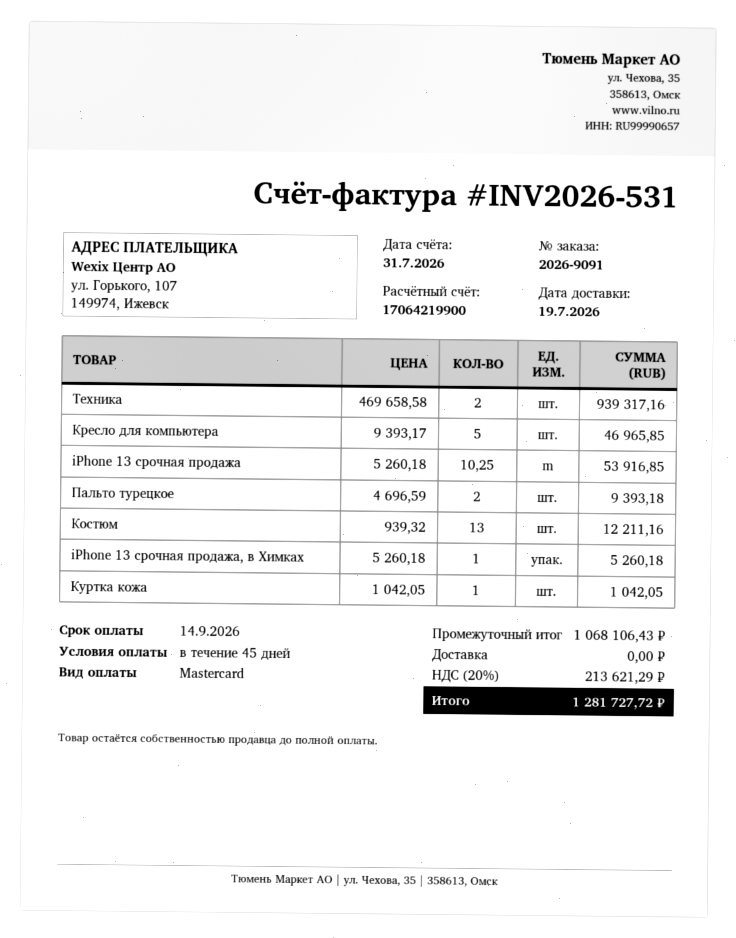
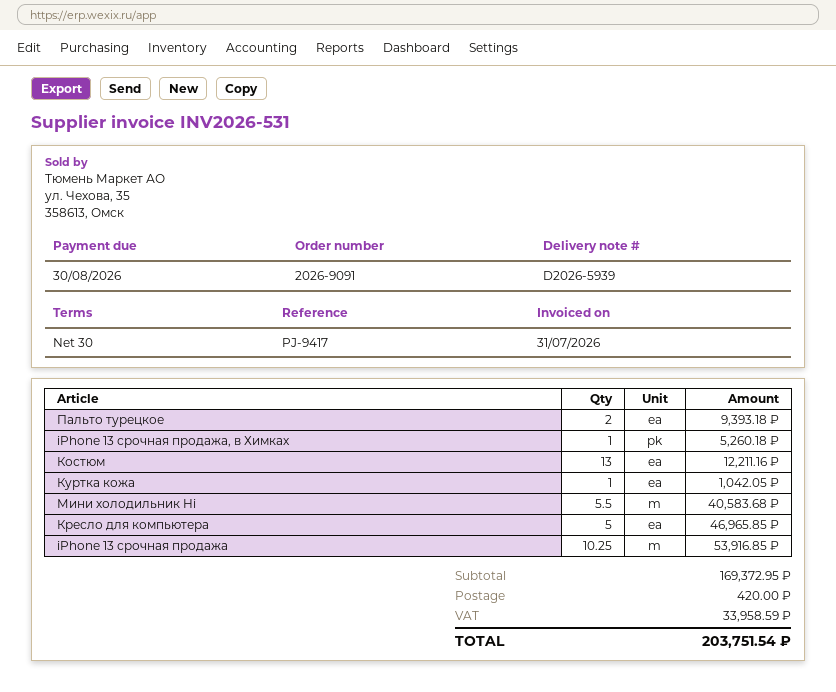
payment terms: 45 days -> 30 days
due date: 2026-09-14 -> 2026-08-30
Техника: 2 for 939317.16 -> none
Мини холодильник Hi: none -> 5.5 for 40583.68
subtotal: 1068106.43 -> 169372.95
shipping: 0.00 -> 420.00
tax: 213621.29 -> 33958.59
total: 1281727.72 -> 203751.54

